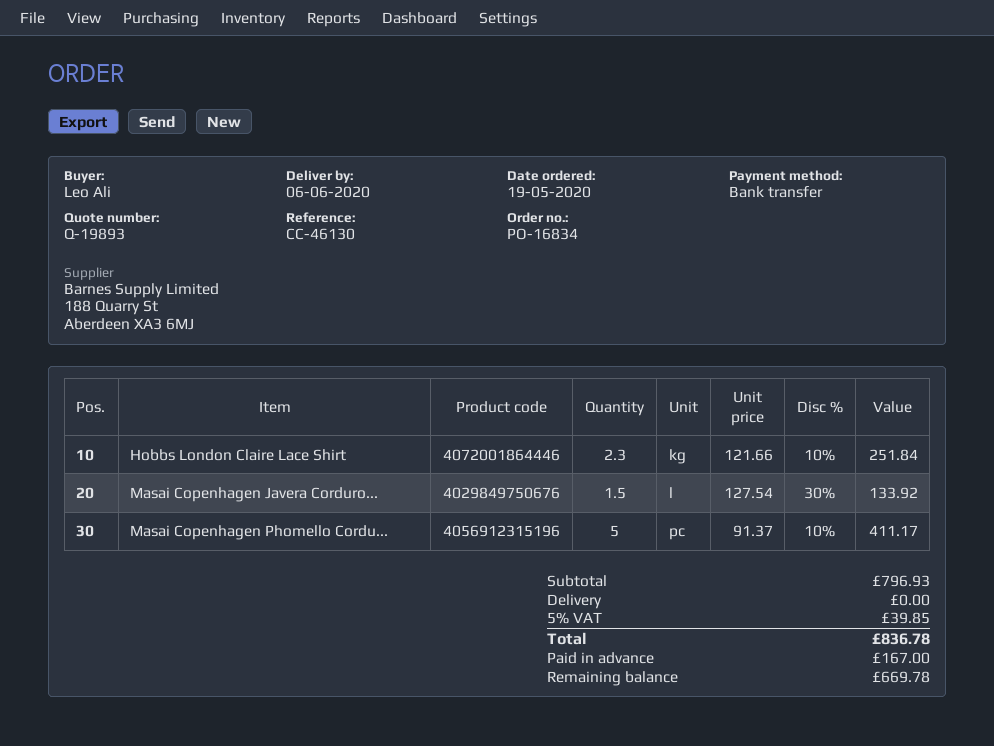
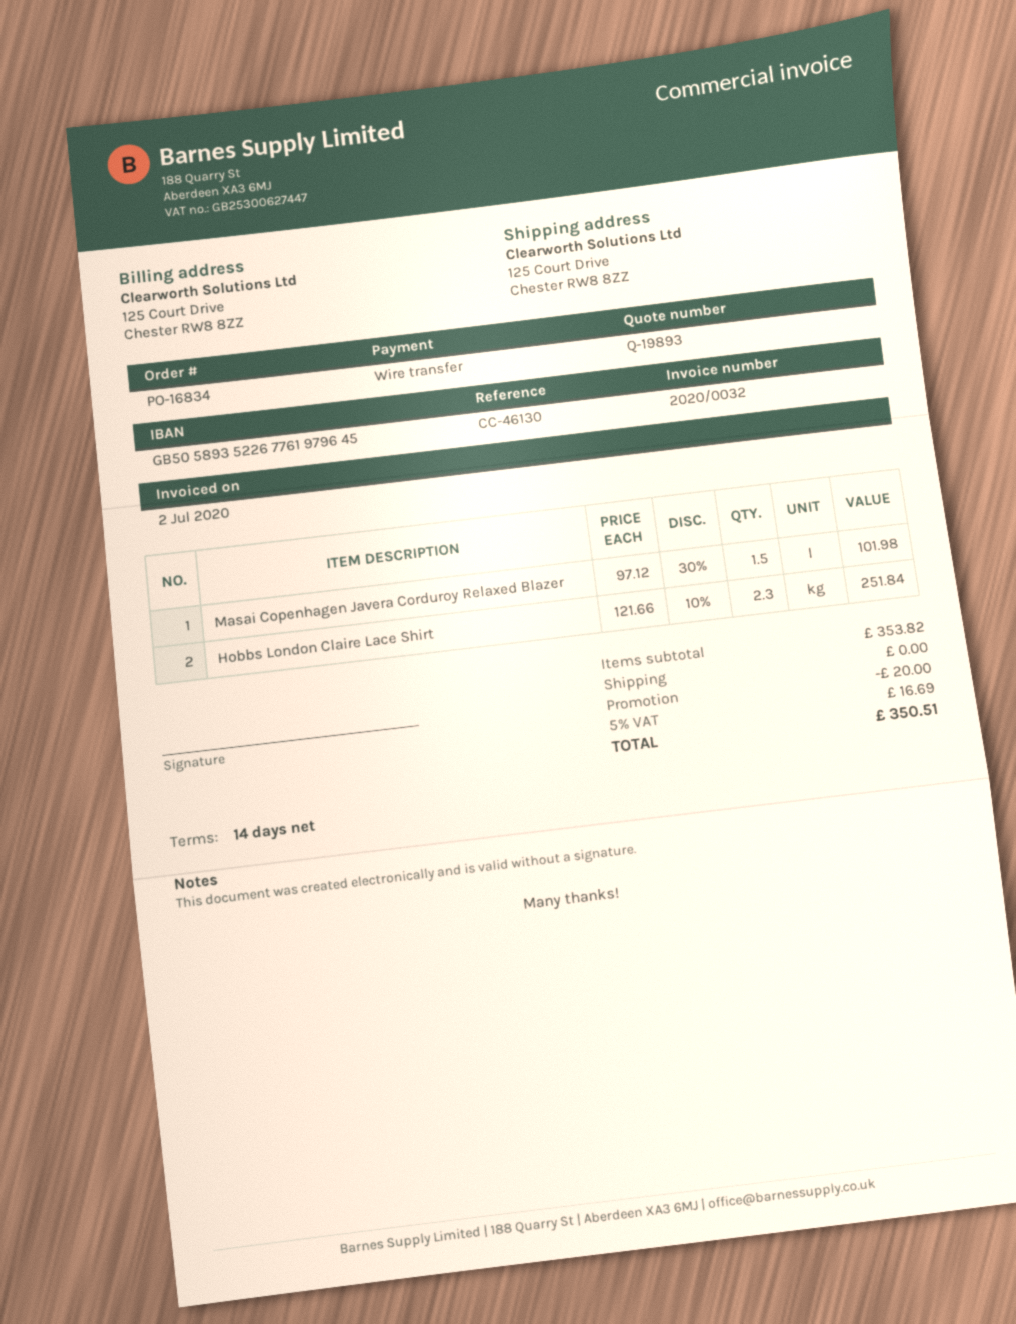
Masai Copenhagen Javera Corduro...: 1.5 x 127.54 - 30% = 133.92 -> 1.5 x 97.12 - 30% = 101.98
Masai Copenhagen Phomello Cordu...: 5 x 91.37 - 10% = 411.17 -> none
subtotal: 796.93 -> 353.82
discount: none -> 20.00
tax: 5% = 39.85 -> 5% = 16.69
total: 836.78 -> 350.51

